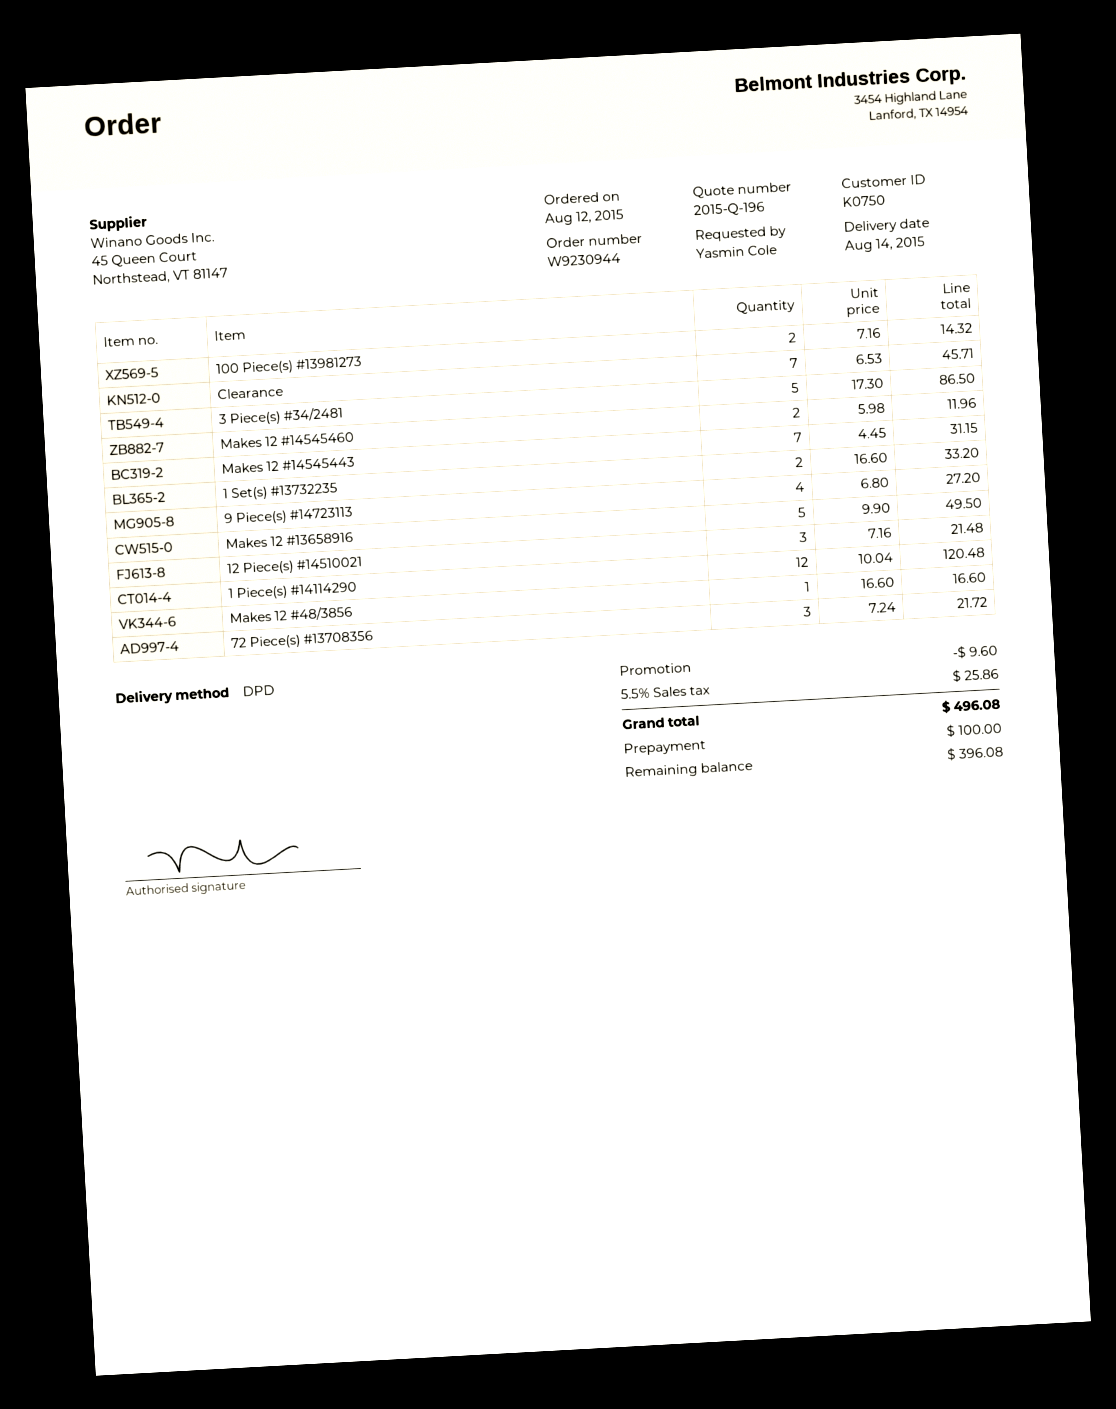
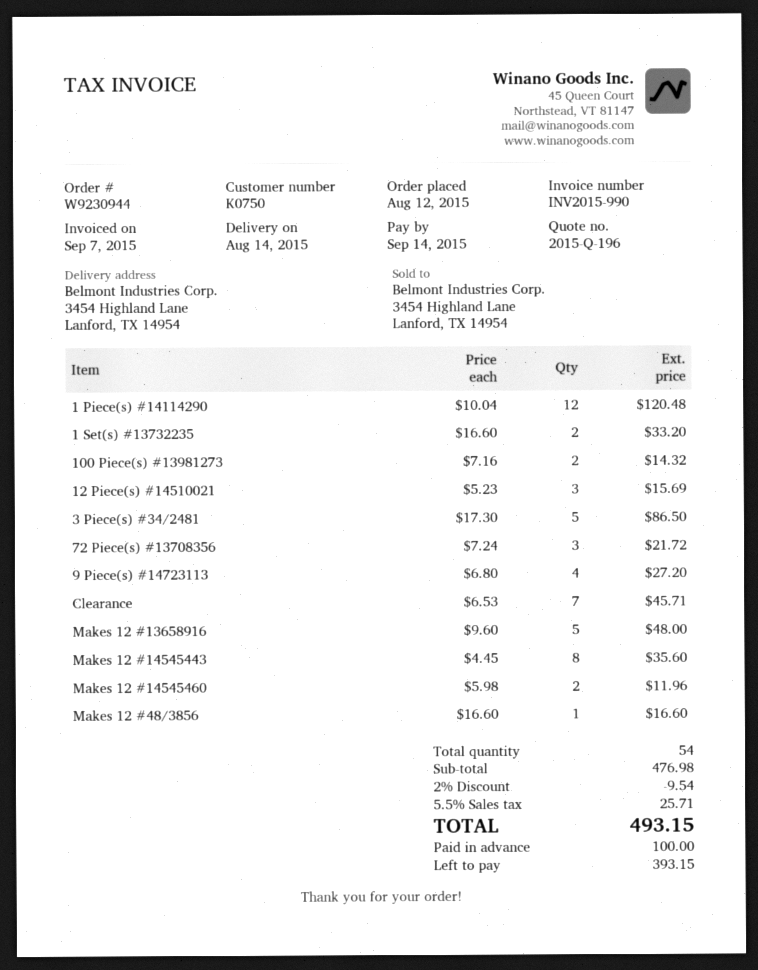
Makes 12 #14545443: 7 x 4.45 = 31.15 -> 8 x 4.45 = 35.60
Makes 12 #13658916: 5 x 9.90 = 49.50 -> 5 x 9.60 = 48.00
12 Piece(s) #14510021: 3 x 7.16 = 21.48 -> 3 x 5.23 = 15.69
discount: 9.60 -> 9.54
tax: 5.5% = 25.86 -> 5.5% = 25.71
total: 496.08 -> 493.15
balance: 396.08 -> 393.15

